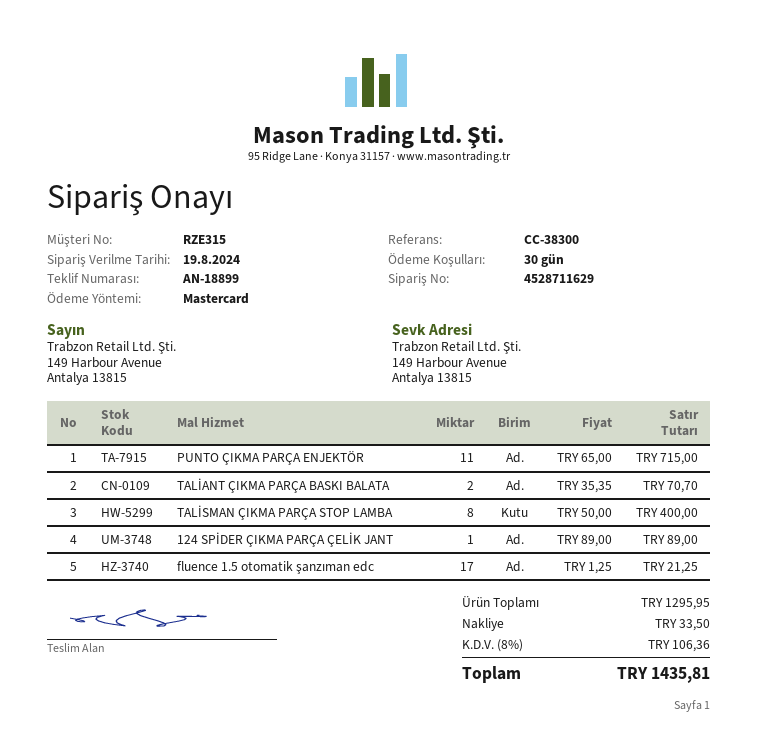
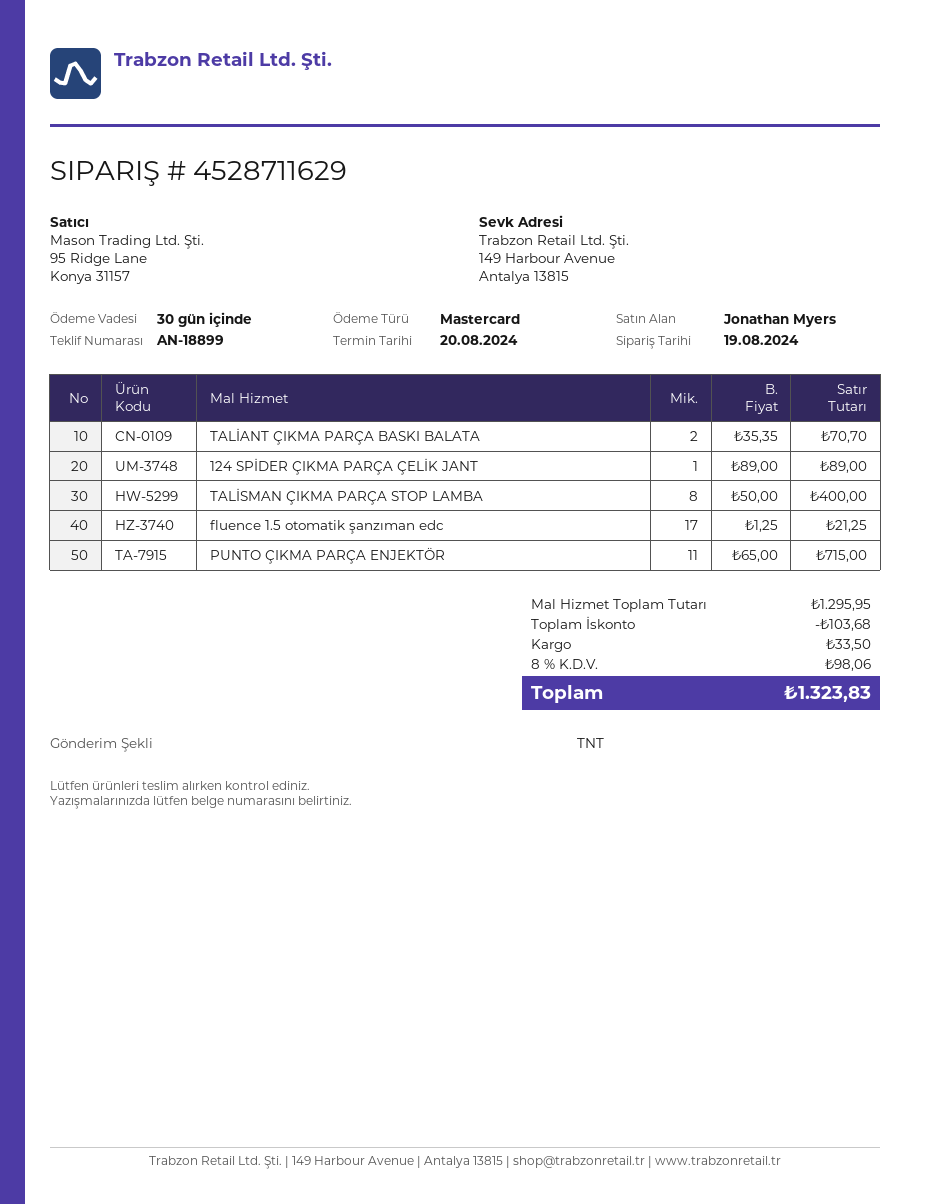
discount: none -> 103.68
tax: 8% = 106.36 -> 8% = 98.06
total: 1435.81 -> 1323.83

